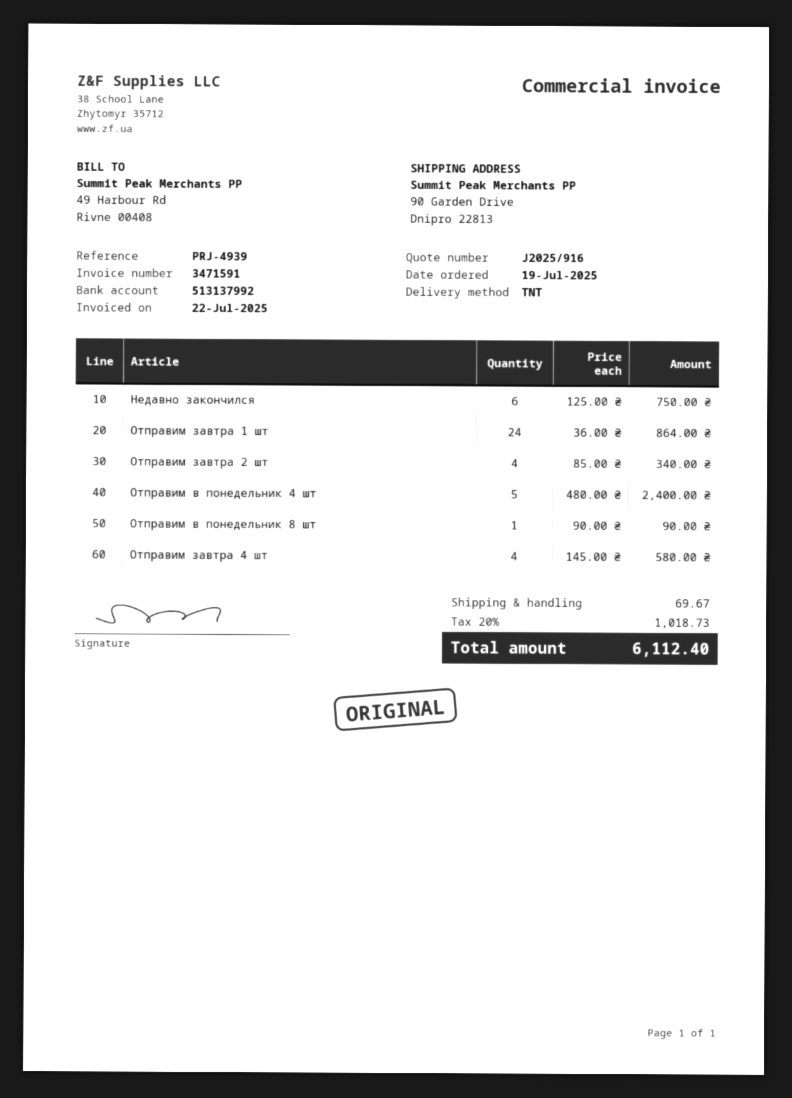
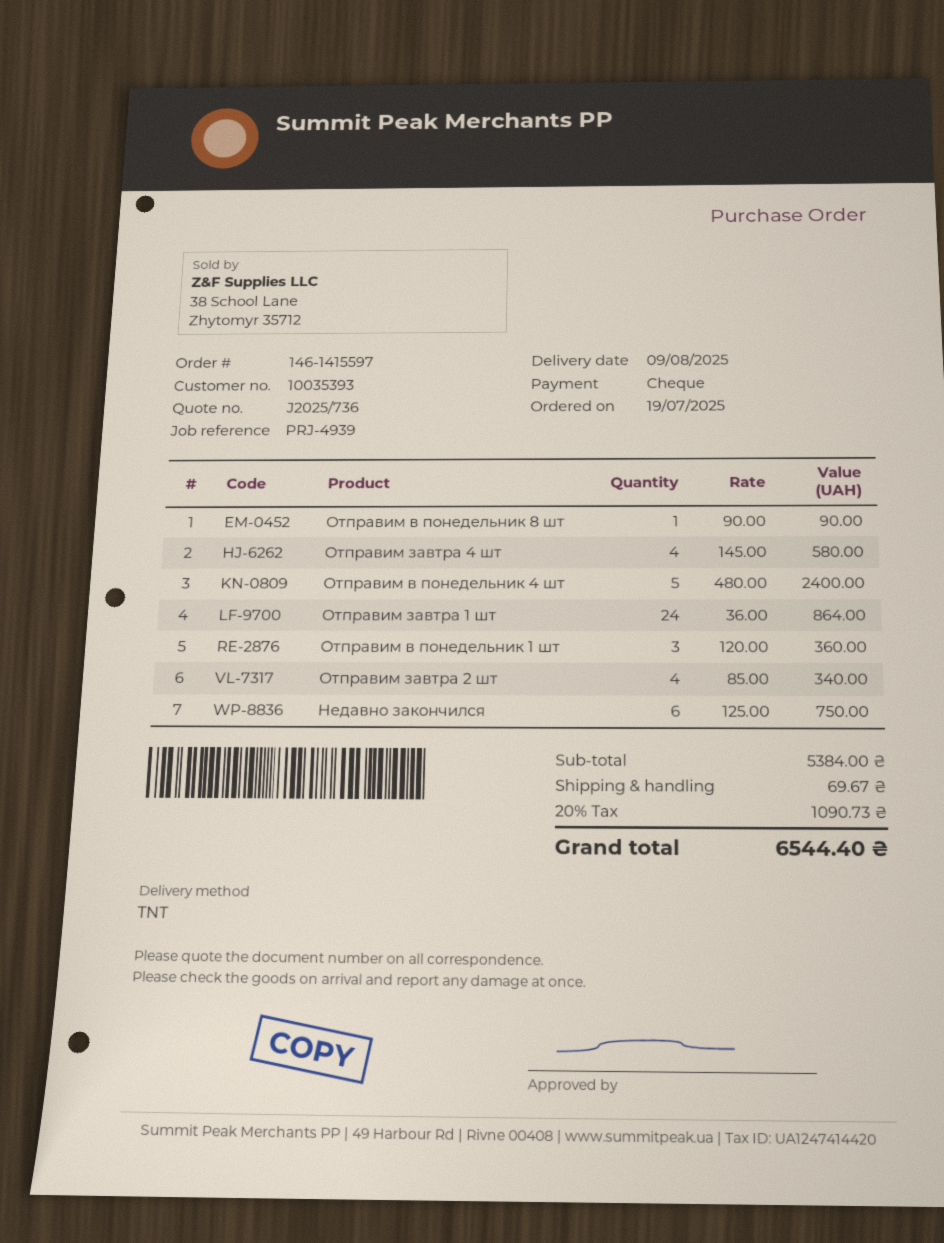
quote number: J2025/916 -> J2025/736
Отправим в понедельник 1 шт: none -> 3 x 120.00 = 360.00
tax: 20% = 1018.73 -> 20% = 1090.73
total: 6112.40 -> 6544.40

